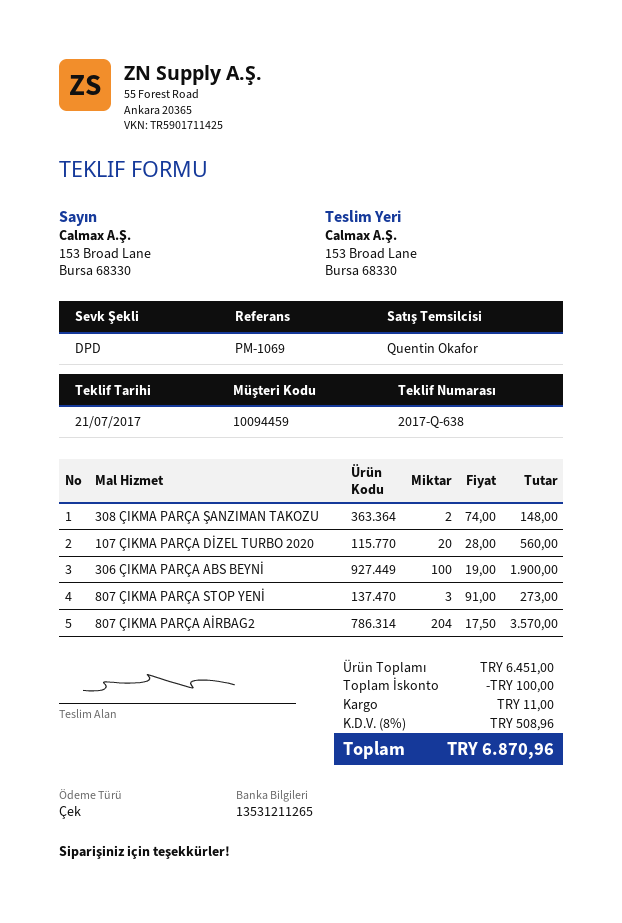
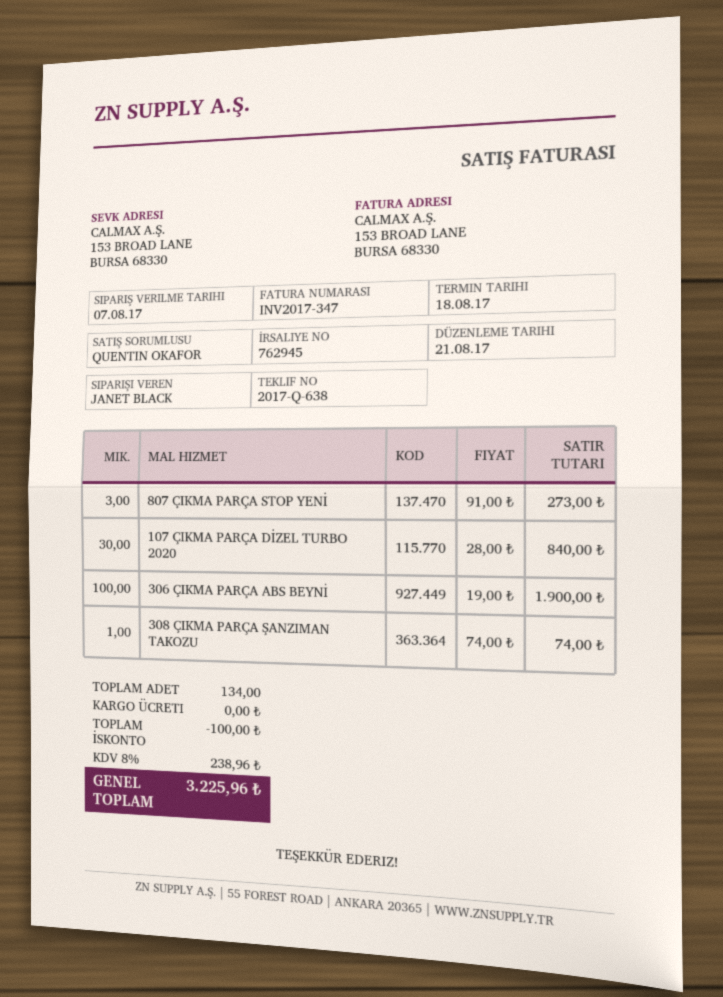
308 ÇIKMA PARÇA ŞANZIMAN TAKOZU: 2 x 74.00 = 148.00 -> 1 x 74.00 = 74.00
107 ÇIKMA PARÇA DİZEL TURBO 2020: 20 x 28.00 = 560.00 -> 30 x 28.00 = 840.00
807 ÇIKMA PARÇA AİRBAG2: 204 x 17.50 = 3570.00 -> none
shipping: 11.00 -> 0.00
tax: 8% = 508.96 -> 8% = 238.96
total: 6870.96 -> 3225.96

